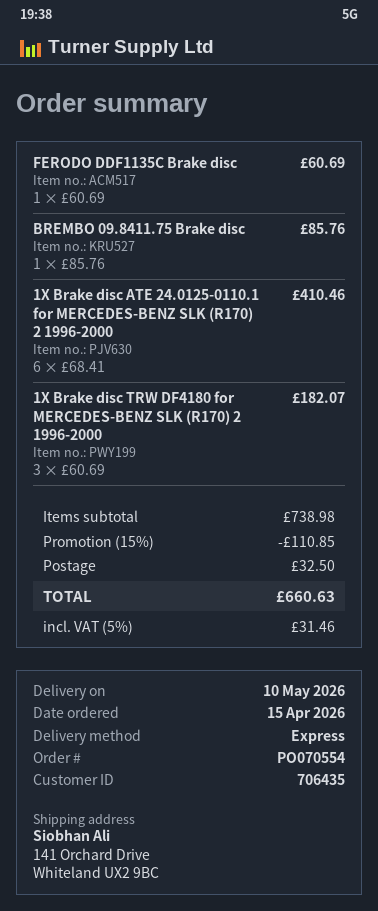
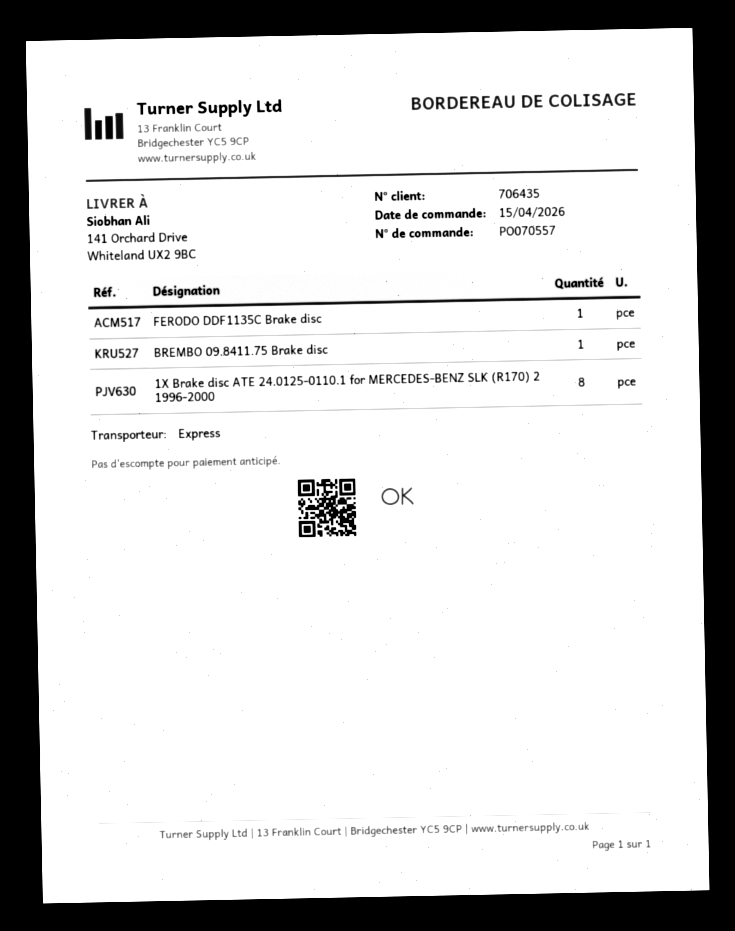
order number: PO070554 -> PO070557
1X Brake disc ATE 24.0125-0110.1 for MERCEDES-BENZ SLK (R170) 2 1996-2000: 6 -> 8
1X Brake disc TRW DF4180 for MERCEDES-BENZ SLK (R170) 2 1996-2000: 3 -> none

